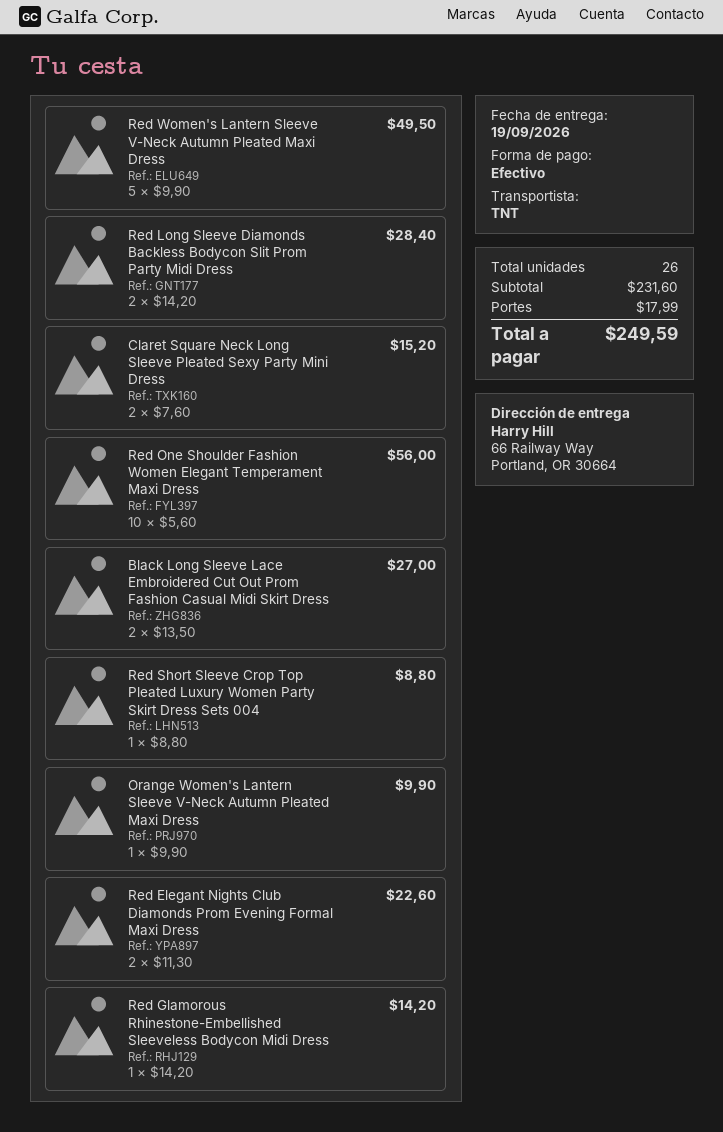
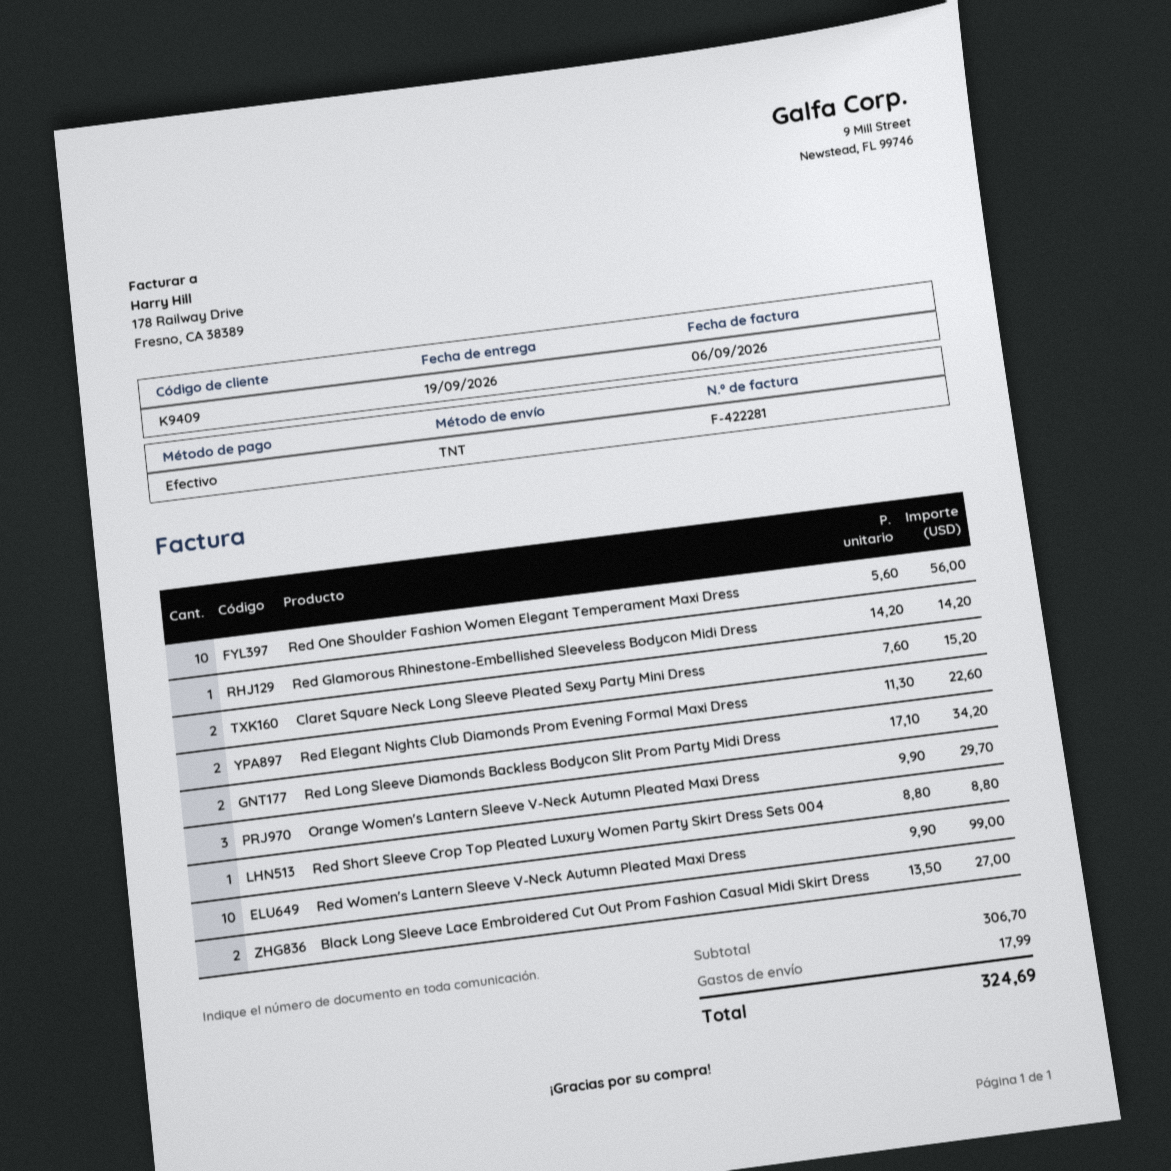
Red Women's Lantern Sleeve V-Neck Autumn Pleated Maxi Dress: 5 x 9.90 = 49.50 -> 10 x 9.90 = 99.00
Red Long Sleeve Diamonds Backless Bodycon Slit Prom Party Midi Dress: 2 x 14.20 = 28.40 -> 2 x 17.10 = 34.20
Orange Women's Lantern Sleeve V-Neck Autumn Pleated Maxi Dress: 1 x 9.90 = 9.90 -> 3 x 9.90 = 29.70
subtotal: 231.60 -> 306.70
total: 249.59 -> 324.69

